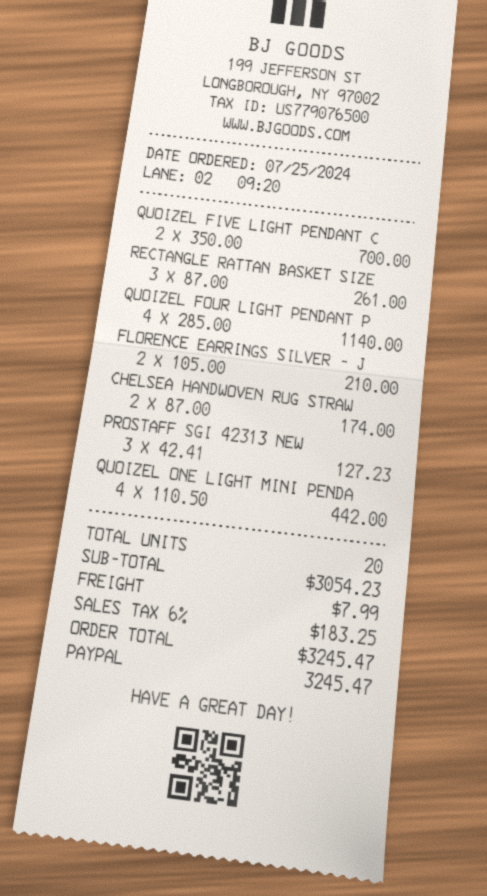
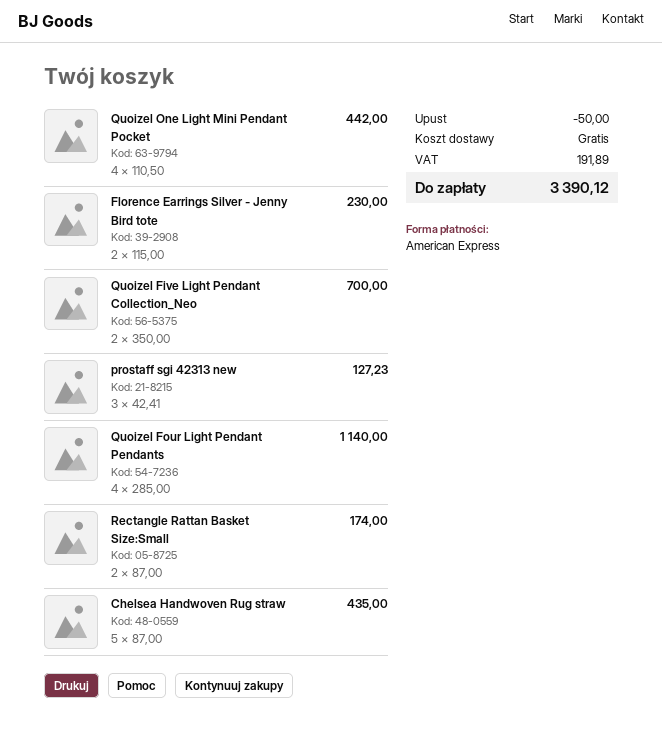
payment method: PayPal -> American Express
RECTANGLE RATTAN BASKET SIZE: 3 x 87.00 = 261.00 -> 2 x 87.00 = 174.00
FLORENCE EARRINGS SILVER - J: 2 x 105.00 = 210.00 -> 2 x 115.00 = 230.00
CHELSEA HANDWOVEN RUG STRAW: 2 x 87.00 = 174.00 -> 5 x 87.00 = 435.00
discount: none -> 50.00
shipping: 7.99 -> 0.00
tax: 183.25 -> 191.89
total: 3245.47 -> 3390.12

